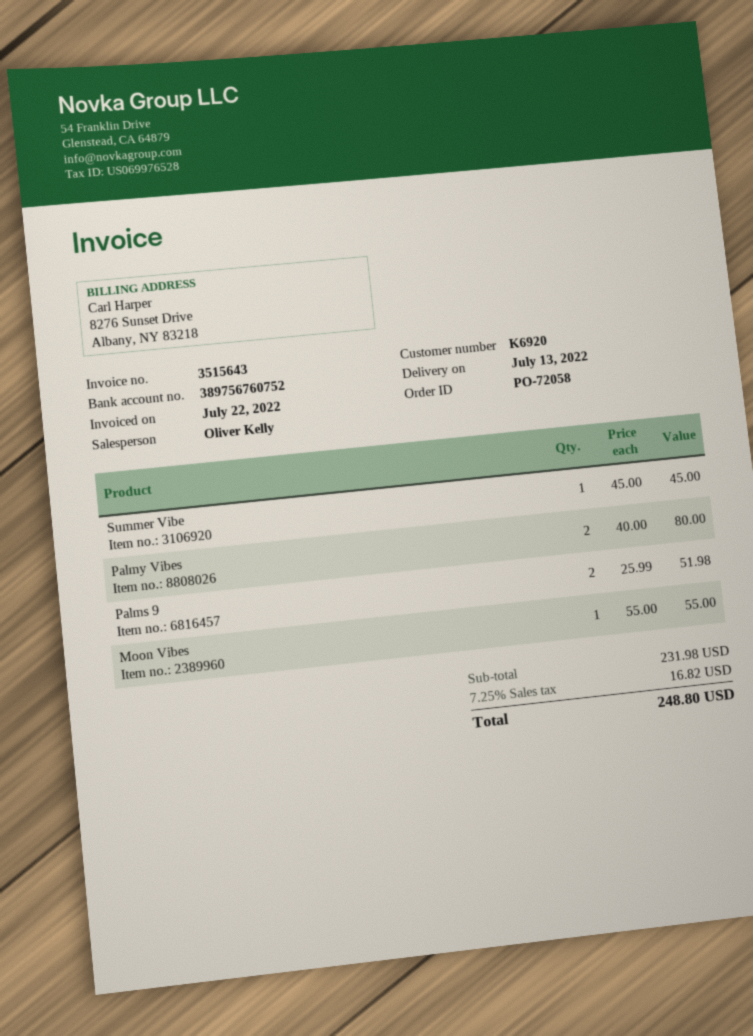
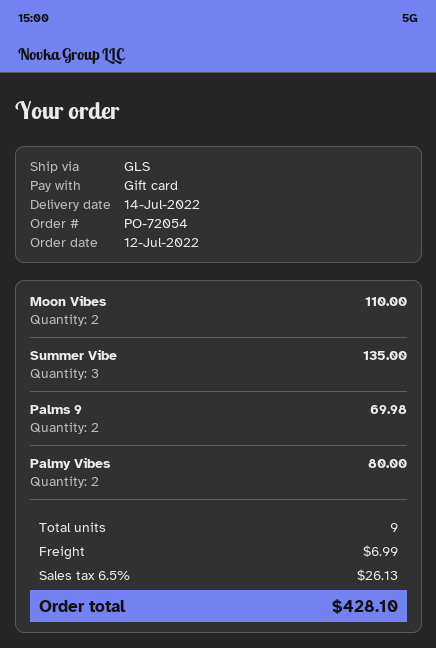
order number: PO-72058 -> PO-72054
delivery date: 2022-07-13 -> 2022-07-14
Summer Vibe: 1 for 45.00 -> 3 for 135.00
Palms 9: 2 for 51.98 -> 2 for 69.98
Moon Vibes: 1 for 55.00 -> 2 for 110.00
shipping: none -> 6.99
tax: 7.25% = 16.82 -> 6.5% = 26.13
total: 248.80 -> 428.10

